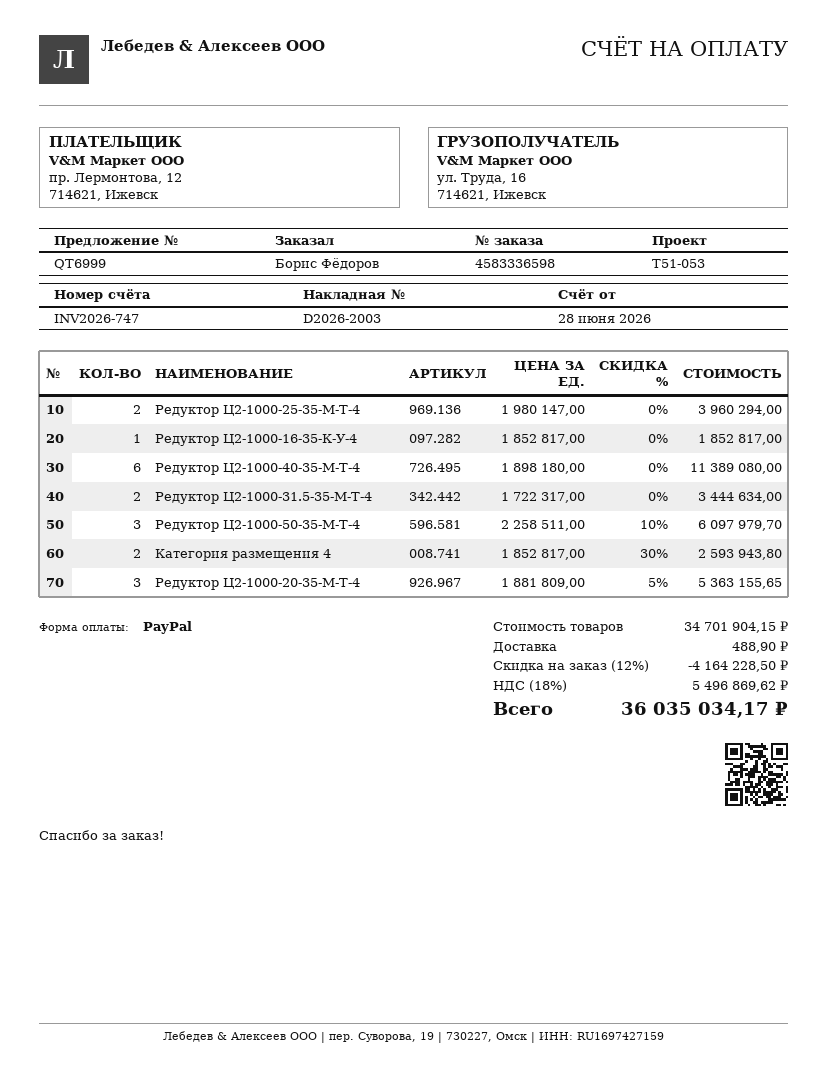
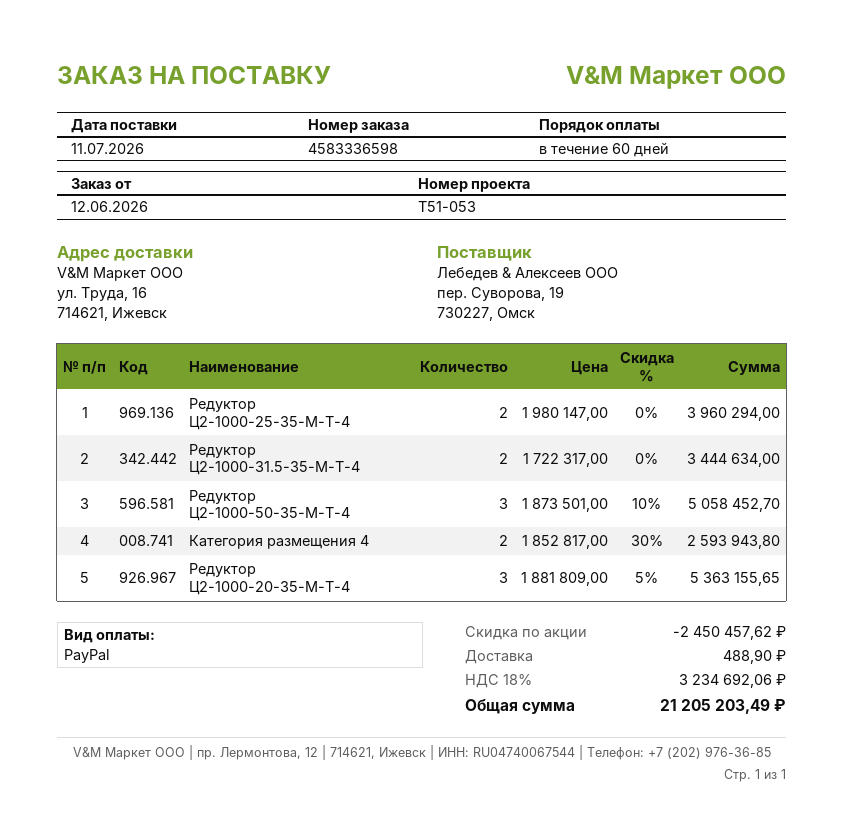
Редуктор Ц2-1000-16-35-К-У-4: 1 x 1852817.00 = 1852817.00 -> none
Редуктор Ц2-1000-40-35-М-Т-4: 6 x 1898180.00 = 11389080.00 -> none
Редуктор Ц2-1000-50-35-М-Т-4: 3 x 2258511.00 - 10% = 6097979.70 -> 3 x 1873501.00 - 10% = 5058452.70
discount: 4164228.50 -> 2450457.62
tax: 18% = 5496869.62 -> 18% = 3234692.06
total: 36035034.17 -> 21205203.49

